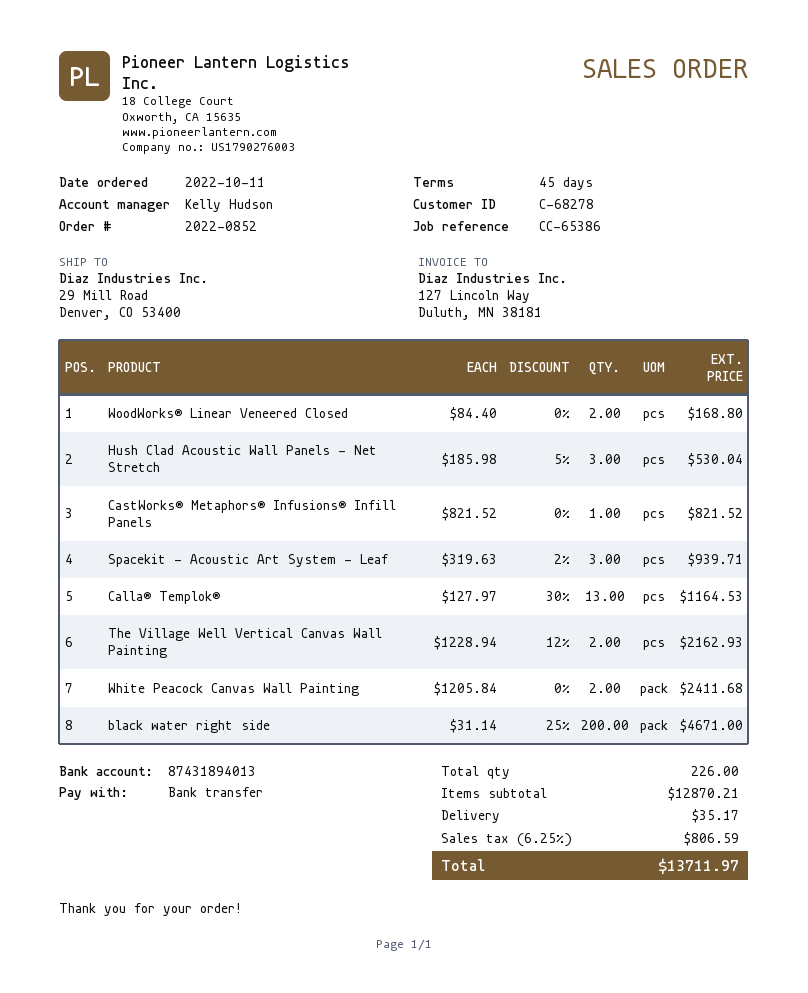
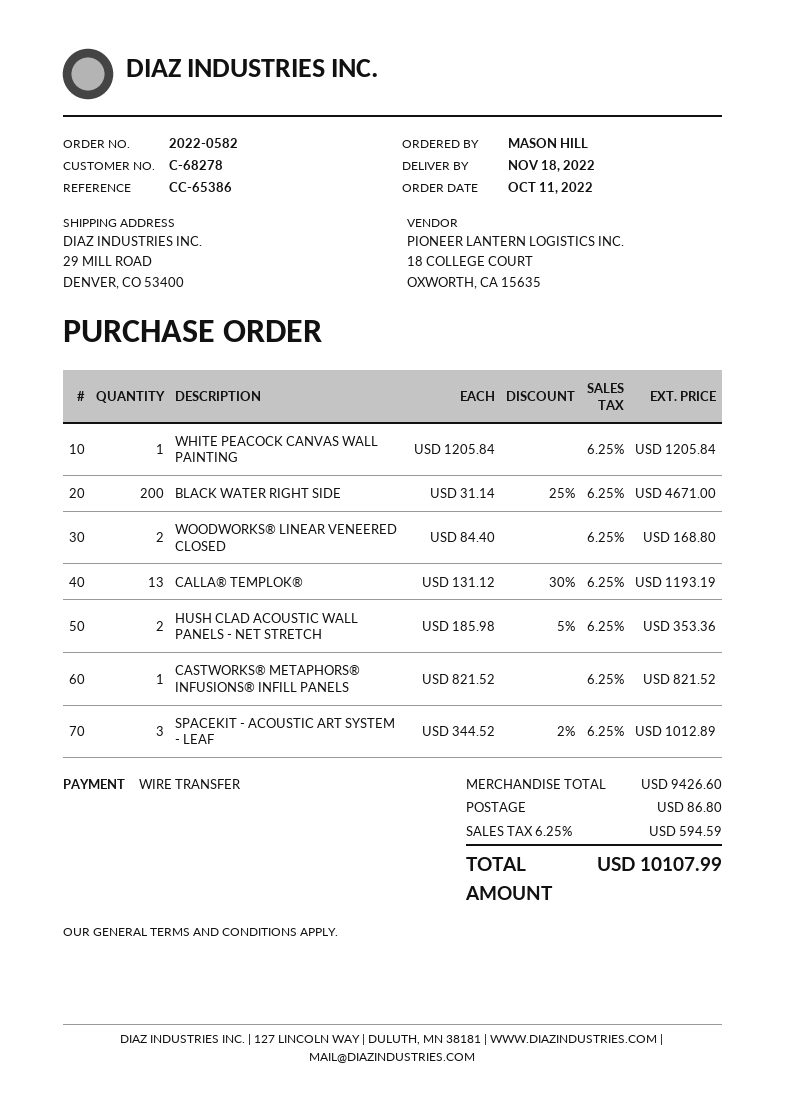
order number: 2022-0852 -> 2022-0582
Hush Clad Acoustic Wall Panels - Net Stretch: 3 x 185.98 - 5% = 530.04 -> 2 x 185.98 - 5% = 353.36
Spacekit - Acoustic Art System - Leaf: 3 x 319.63 - 2% = 939.71 -> 3 x 344.52 - 2% = 1012.89
Calla® Templok®: 13 x 127.97 - 30% = 1164.53 -> 13 x 131.12 - 30% = 1193.19
The Village Well Vertical Canvas Wall Painting: 2 x 1228.94 - 12% = 2162.93 -> none
White Peacock Canvas Wall Painting: 2 x 1205.84 = 2411.68 -> 1 x 1205.84 = 1205.84
subtotal: 12870.21 -> 9426.60
shipping: 35.17 -> 86.80
tax: 6.25% = 806.59 -> 6.25% = 594.59
total: 13711.97 -> 10107.99

